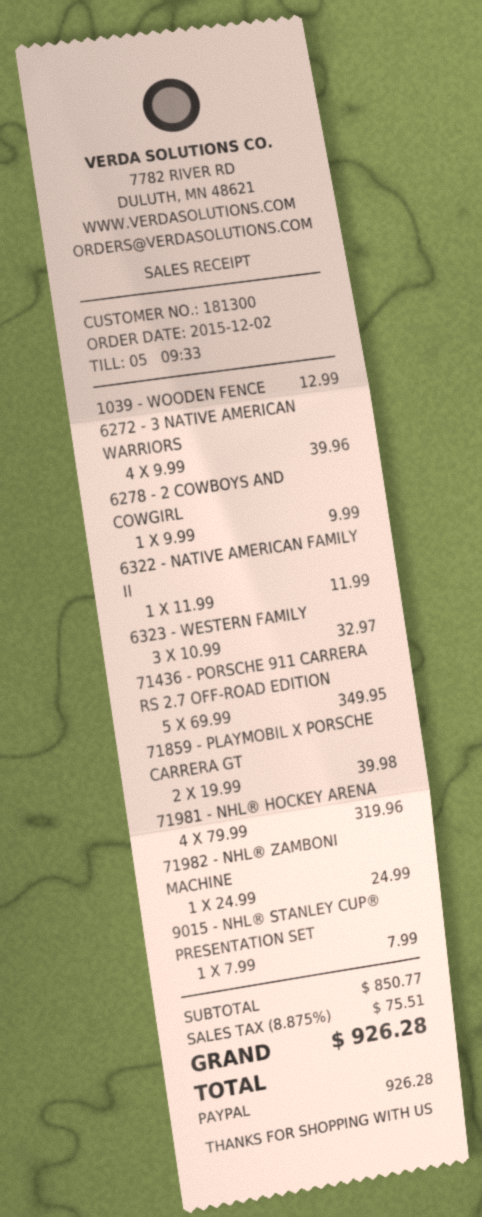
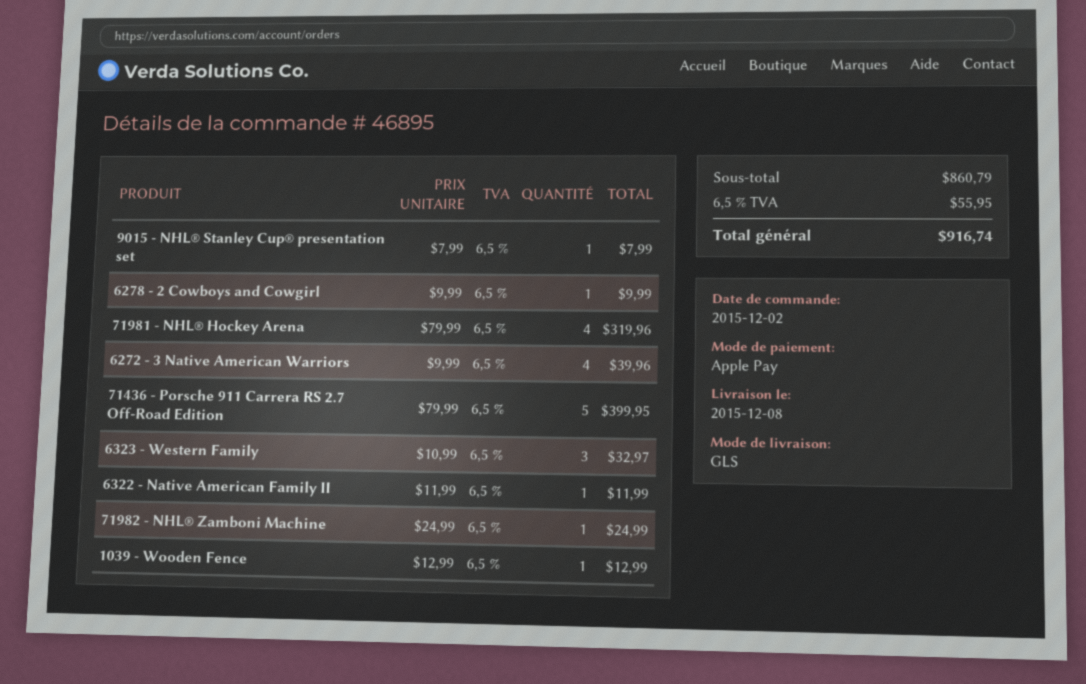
payment method: PayPal -> Apple Pay
71436 - PORSCHE 911 CARRERA RS 2.7 OFF-ROAD EDITION: 5 x 69.99 = 349.95 -> 5 x 79.99 = 399.95
71859 - PLAYMOBIL X PORSCHE CARRERA GT: 2 x 19.99 = 39.98 -> none
subtotal: 850.77 -> 860.79
tax: 8.875% = 75.51 -> 6.5% = 55.95
total: 926.28 -> 916.74

